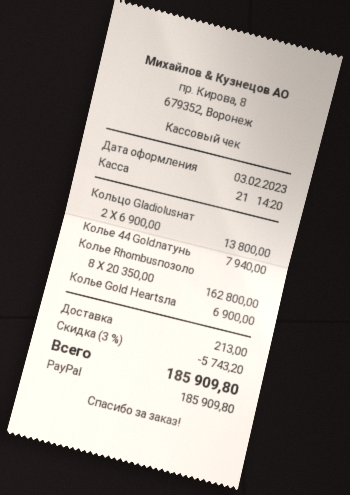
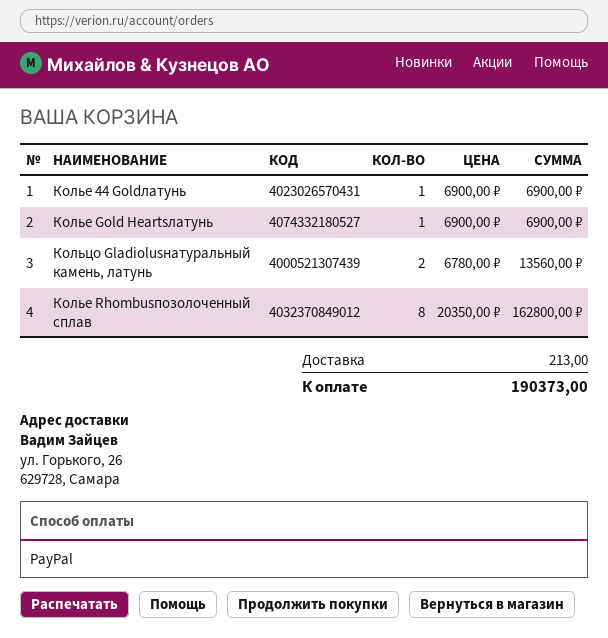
Кольцо Gladiolusнат: 2 x 6900.00 = 13800.00 -> 2 x 6780.00 = 13560.00
Колье 44 Goldлатунь: 1 x 7940.00 = 7940.00 -> 1 x 6900.00 = 6900.00
discount: 3% = 5743.20 -> none
total: 185909.80 -> 190373.00

